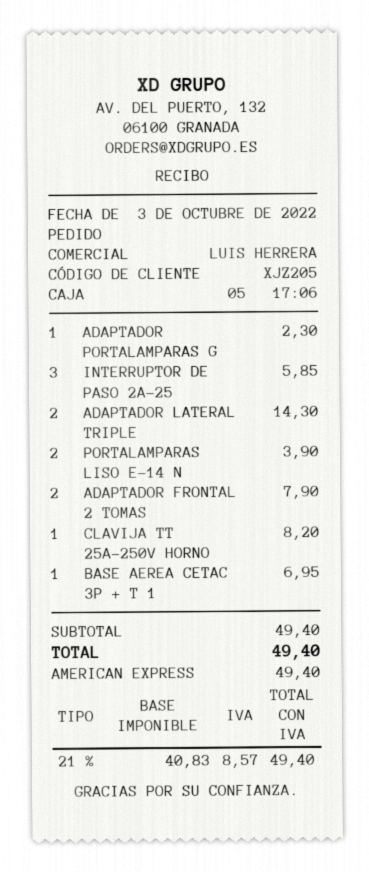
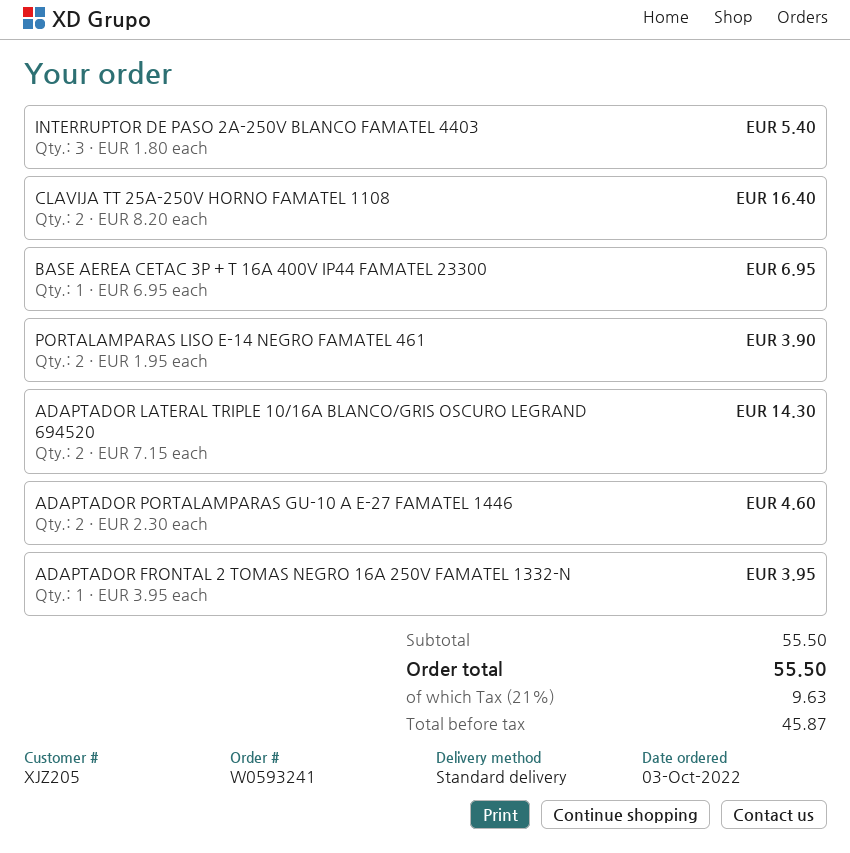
ADAPTADOR PORTALAMPARAS G: 1 for 2.30 -> 2 for 4.60
INTERRUPTOR DE PASO 2A-25: 3 for 5.85 -> 3 for 5.40
ADAPTADOR FRONTAL 2 TOMAS: 2 for 7.90 -> 1 for 3.95
CLAVIJA TT 25A-250V HORNO: 1 for 8.20 -> 2 for 16.40
subtotal: 49.40 -> 55.50
net: 40.83 -> 45.87
tax: 21% = 8.57 -> 21% = 9.63
total: 49.40 -> 55.50

